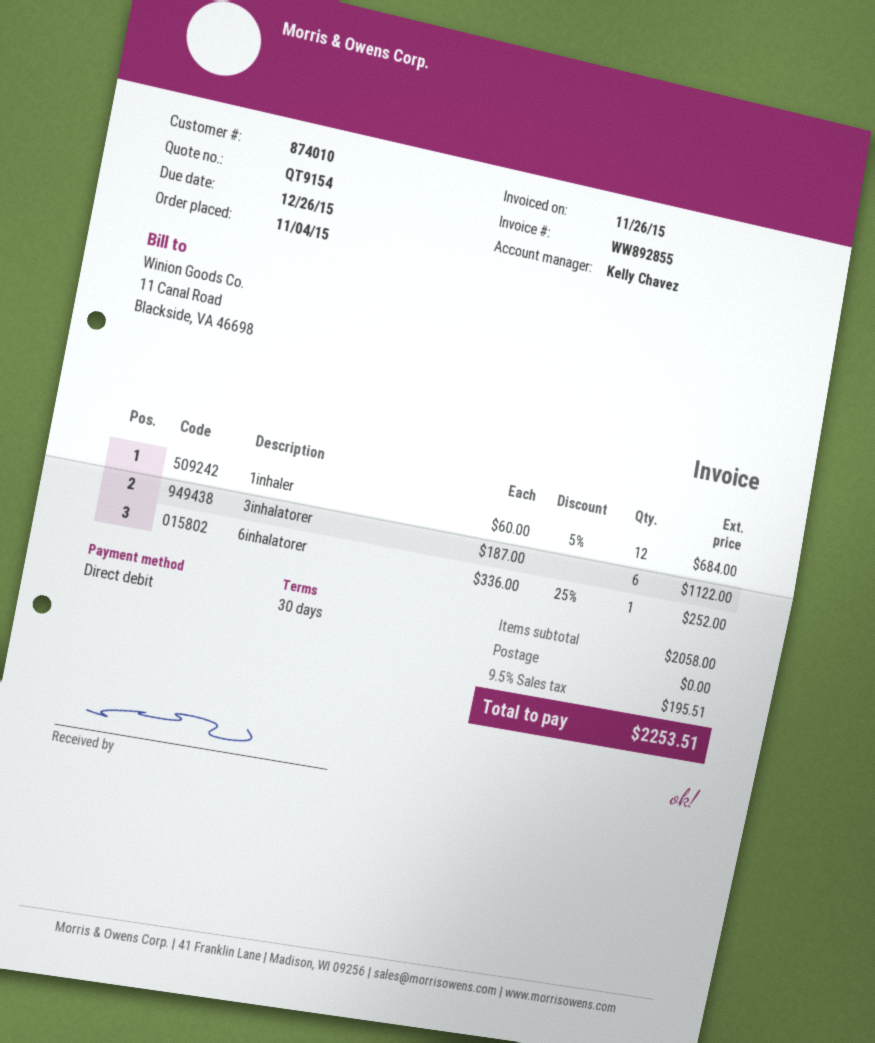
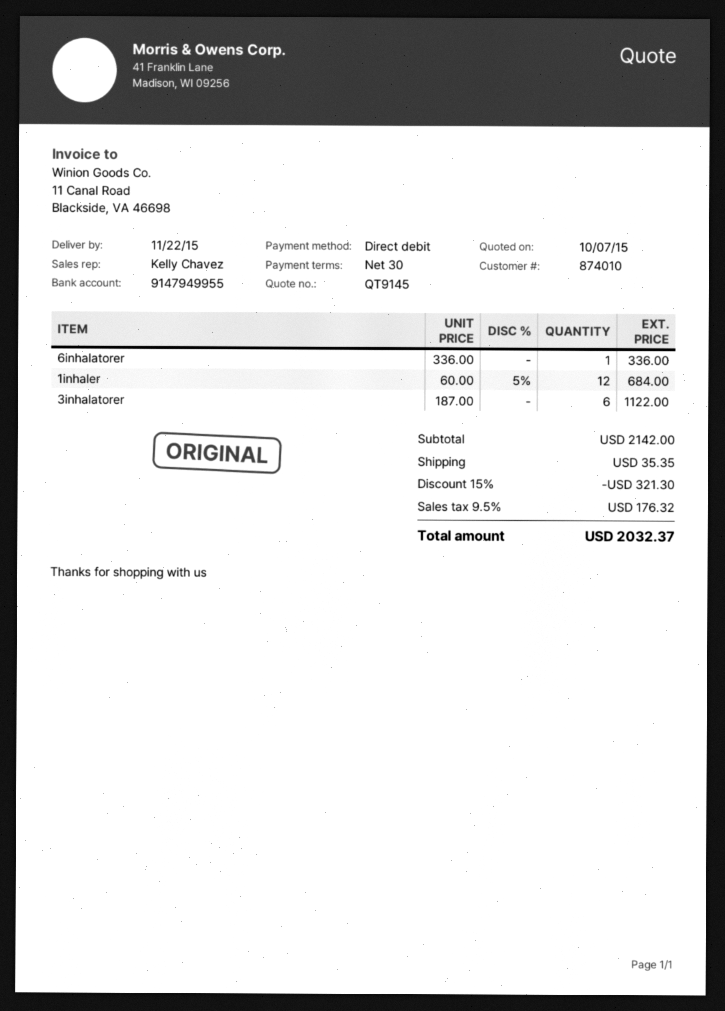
quote number: QT9154 -> QT9145
6inhalatorer: 1 x 336.00 - 25% = 252.00 -> 1 x 336.00 = 336.00
subtotal: 2058.00 -> 2142.00
discount: none -> 15% = 321.30
shipping: 0.00 -> 35.35
tax: 9.5% = 195.51 -> 9.5% = 176.32
total: 2253.51 -> 2032.37

